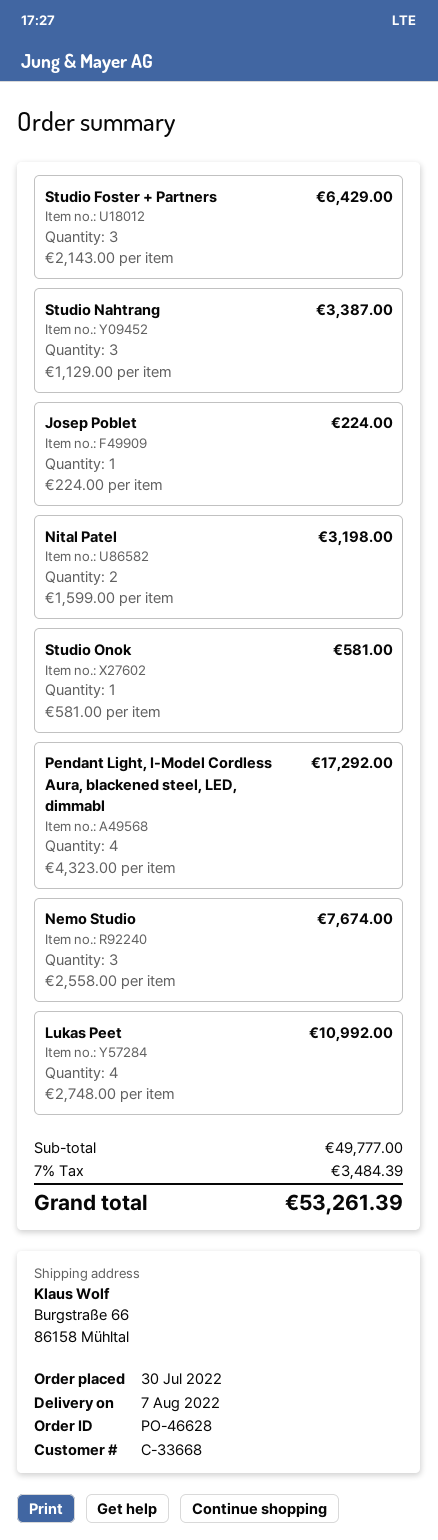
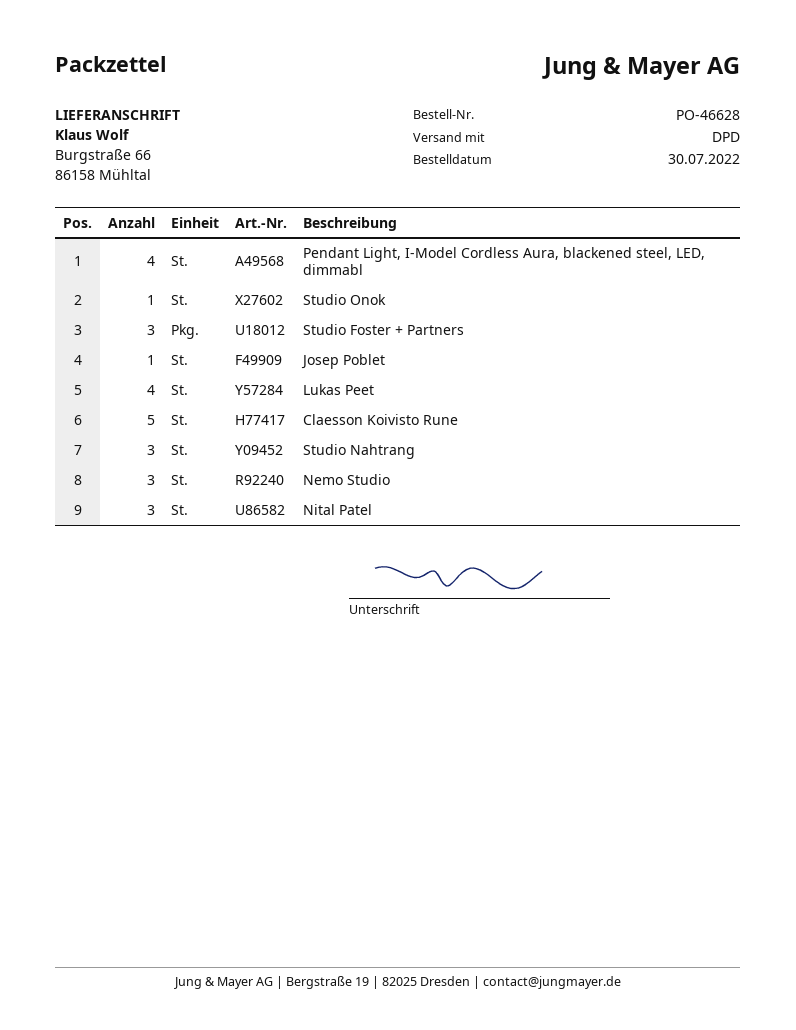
Nital Patel: 2 -> 3
Claesson Koivisto Rune: none -> 5

